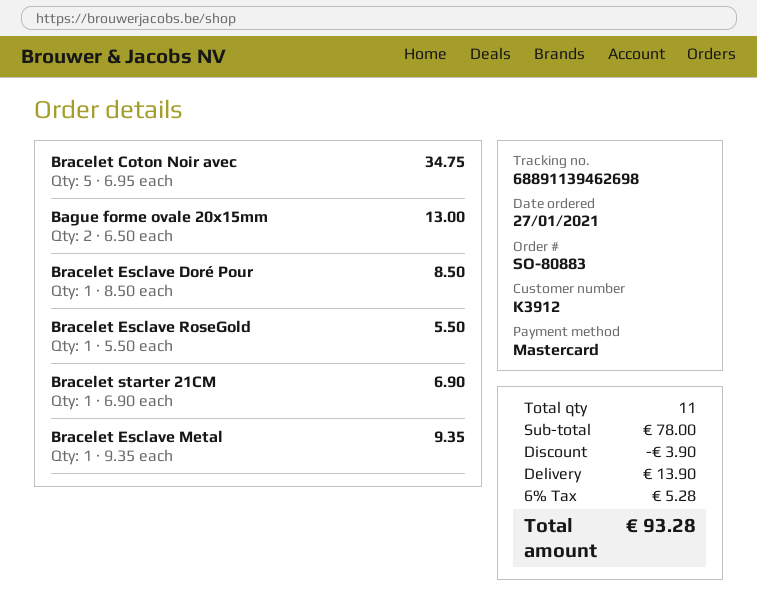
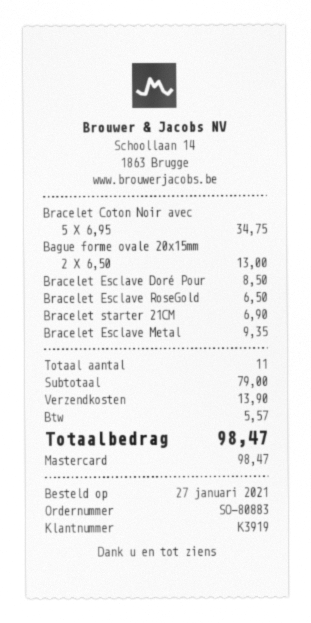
customer number: K3912 -> K3919
Bracelet Esclave RoseGold: 1 x 5.50 = 5.50 -> 1 x 6.50 = 6.50
subtotal: 78.00 -> 79.00
discount: 3.90 -> none
tax: 5.28 -> 5.57
total: 93.28 -> 98.47

